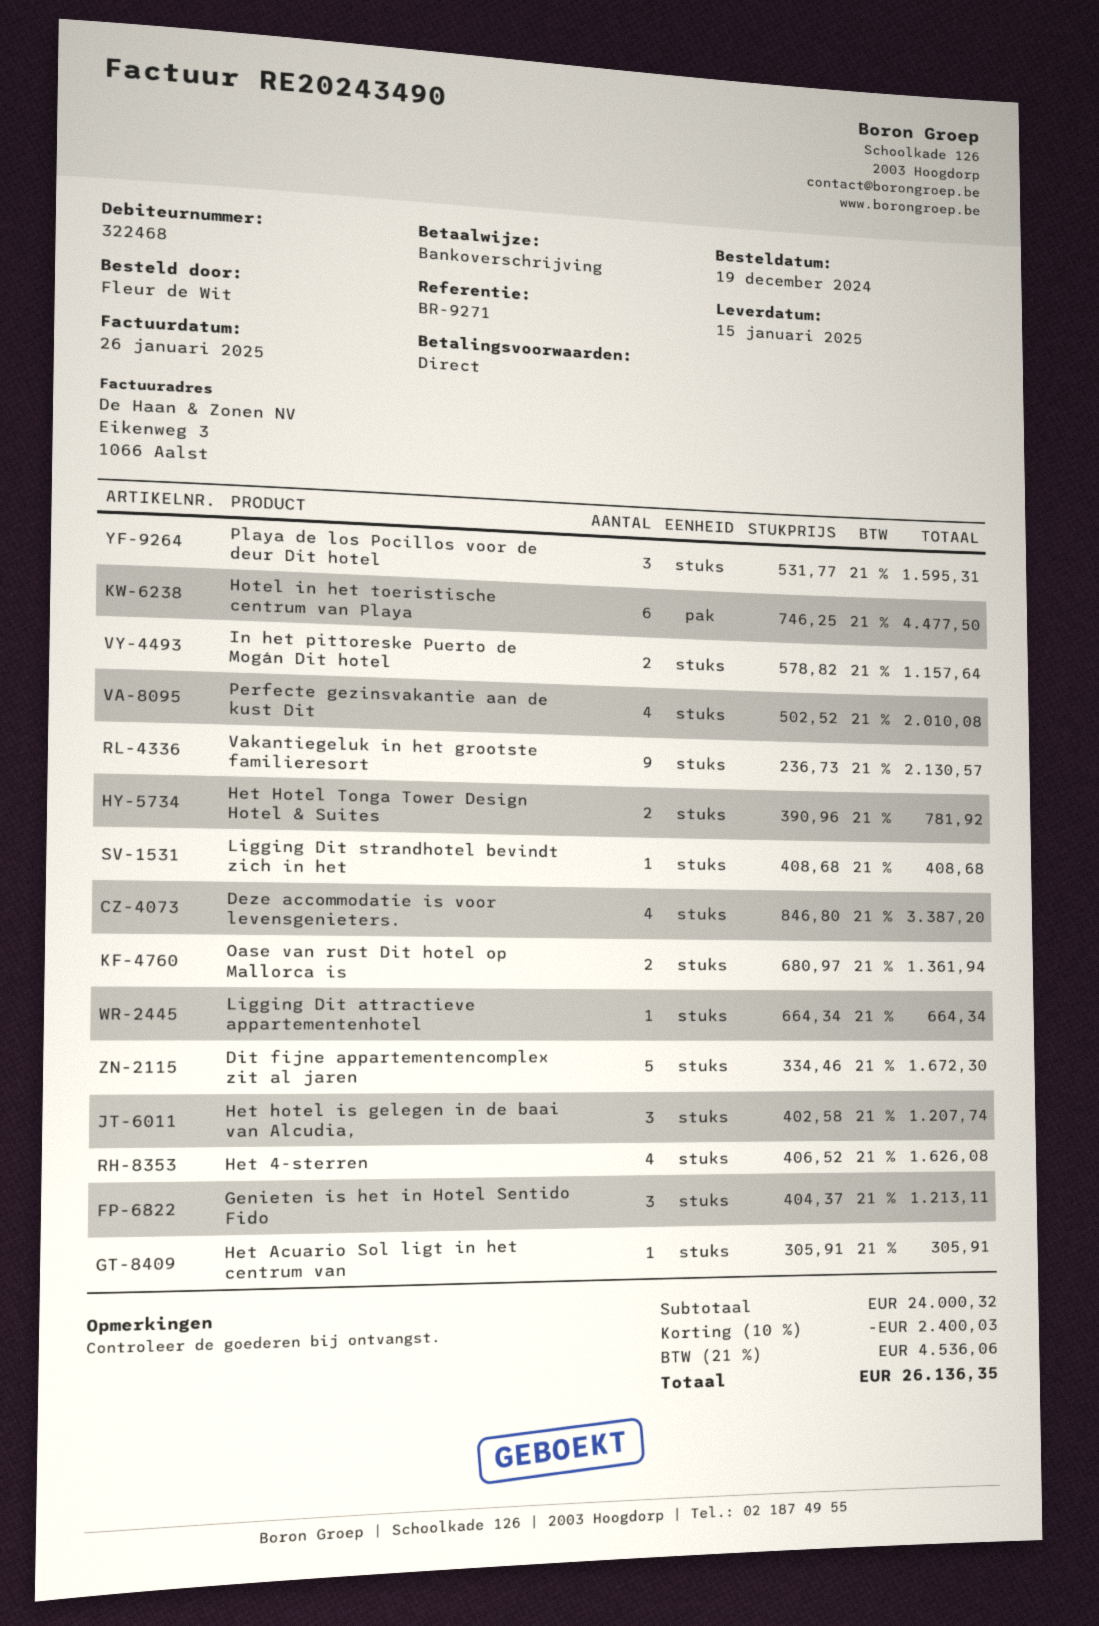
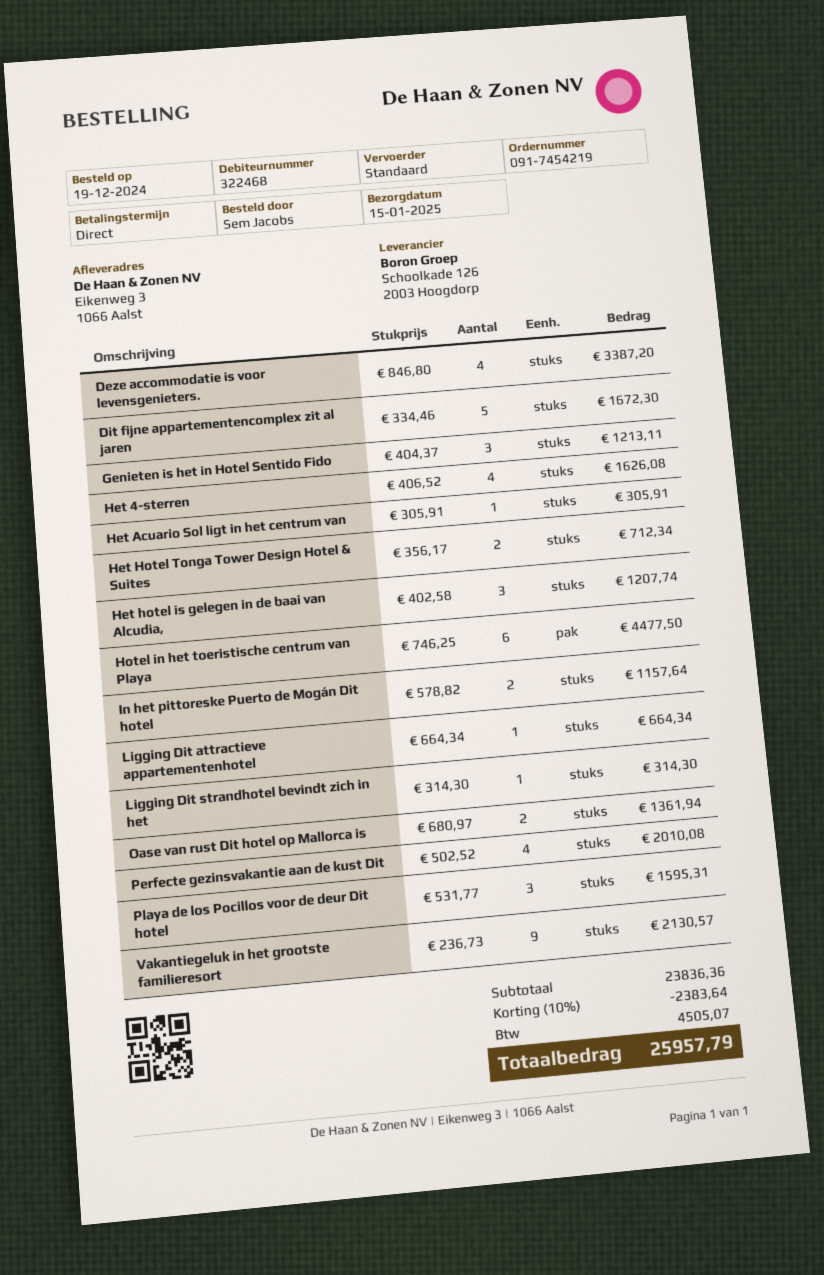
ordered by: Fleur de Wit -> Sem Jacobs
Het Hotel Tonga Tower Design Hotel & Suites: 2 x 390.96 = 781.92 -> 2 x 356.17 = 712.34
Ligging Dit strandhotel bevindt zich in het: 1 x 408.68 = 408.68 -> 1 x 314.30 = 314.30
subtotal: 24000.32 -> 23836.36
discount: 10% = 2400.03 -> 10% = 2383.64
tax: 4536.06 -> 4505.07
total: 26136.35 -> 25957.79

